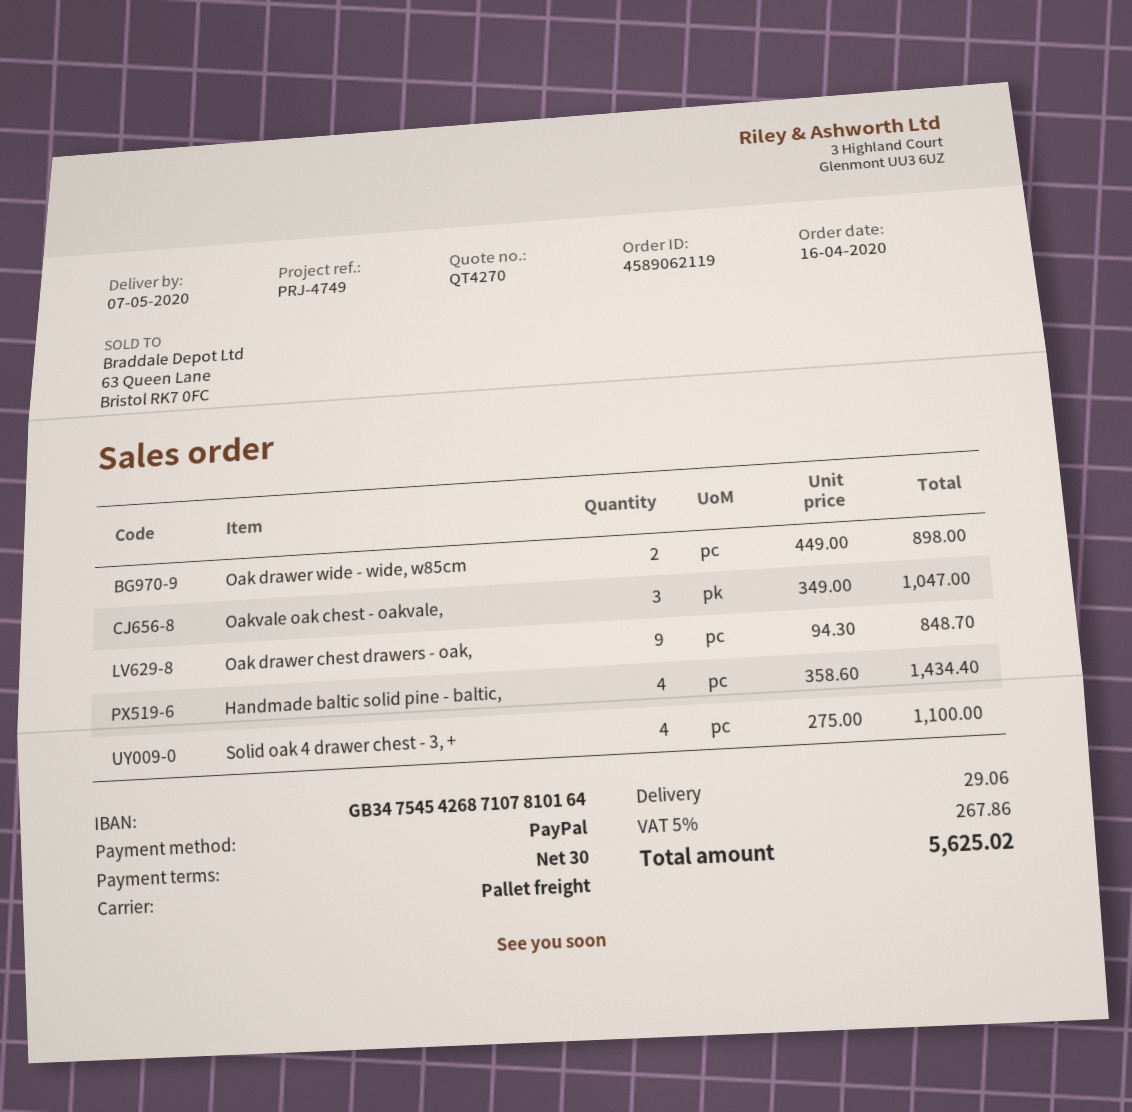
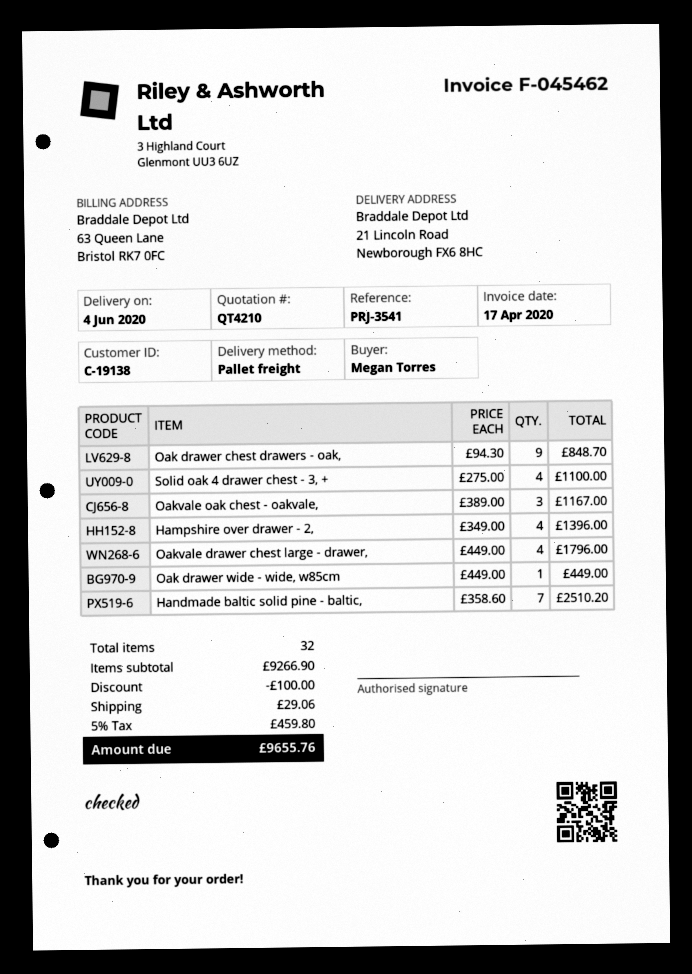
quote number: QT4270 -> QT4210
delivery date: 2020-05-07 -> 2020-06-04
reference: PRJ-4749 -> PRJ-3541
Oak drawer wide - wide, w85cm: 2 x 449.00 = 898.00 -> 1 x 449.00 = 449.00
Oakvale oak chest - oakvale,: 3 x 349.00 = 1047.00 -> 3 x 389.00 = 1167.00
Handmade baltic solid pine - baltic,: 4 x 358.60 = 1434.40 -> 7 x 358.60 = 2510.20
Hampshire over drawer - 2,: none -> 4 x 349.00 = 1396.00
Oakvale drawer chest large - drawer,: none -> 4 x 449.00 = 1796.00
discount: none -> 100.00
tax: 5% = 267.86 -> 5% = 459.80
total: 5625.02 -> 9655.76

